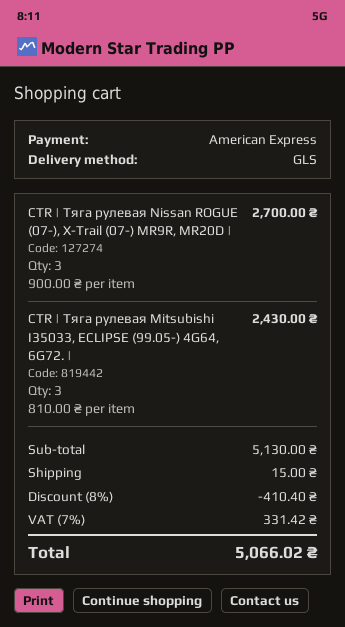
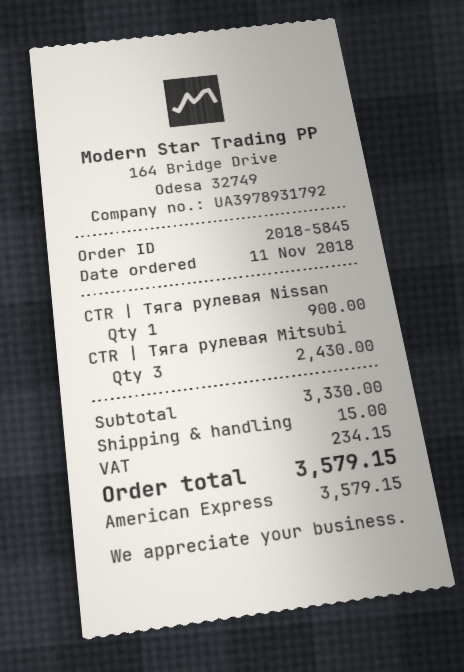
CTR | Тяга рулевая Nissan ROGUE (07-), X-Trail (07-) MR9R, MR20D |: 3 for 2700.00 -> 1 for 900.00
subtotal: 5130.00 -> 3330.00
discount: 8% = 410.40 -> none
tax: 331.42 -> 234.15
total: 5066.02 -> 3579.15

